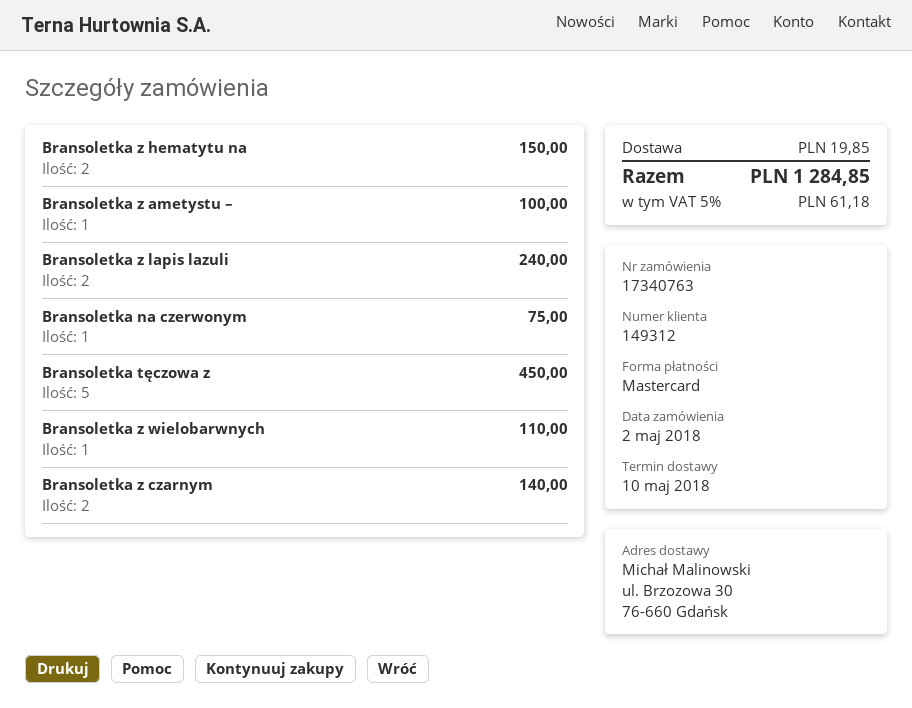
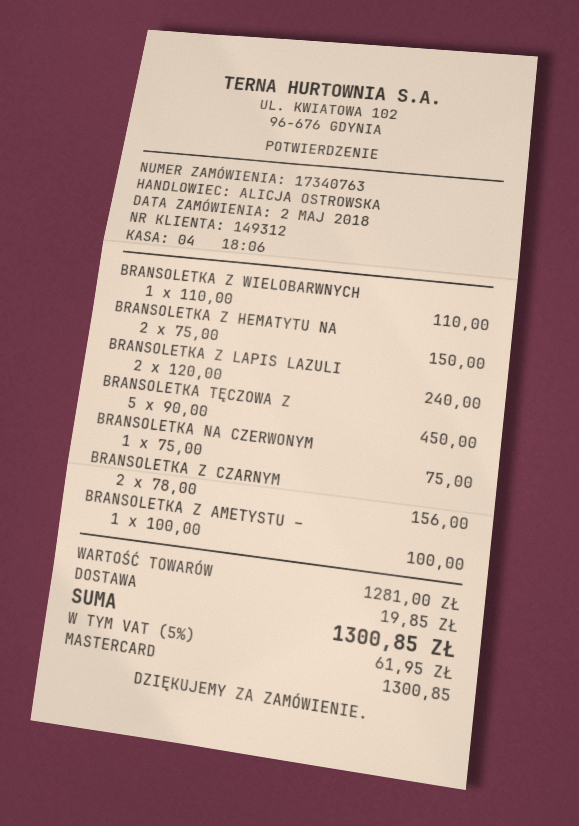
Bransoletka z czarnym: 2 for 140.00 -> 2 for 156.00
tax: 5% = 61.18 -> 5% = 61.95
total: 1284.85 -> 1300.85

